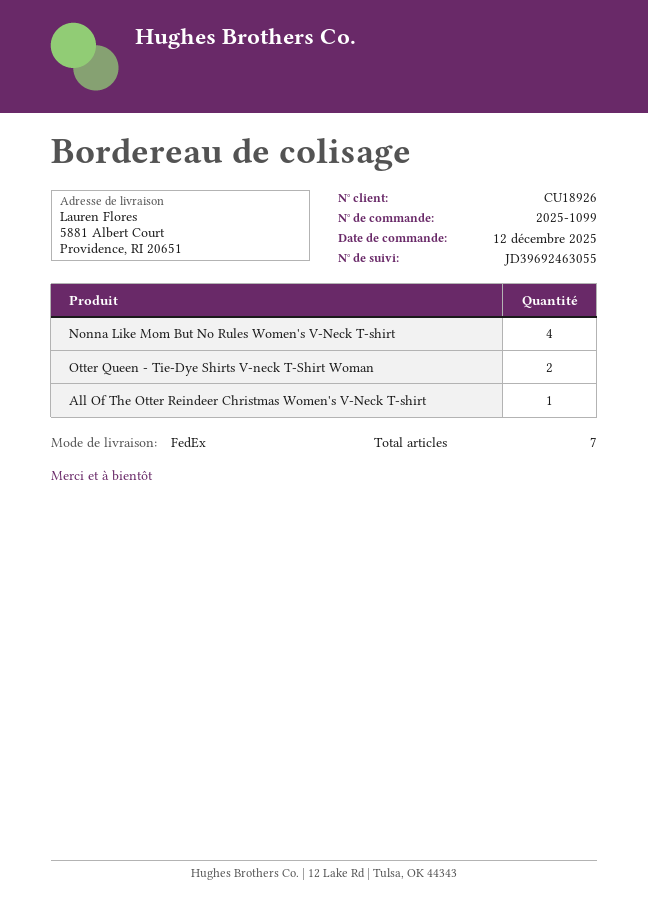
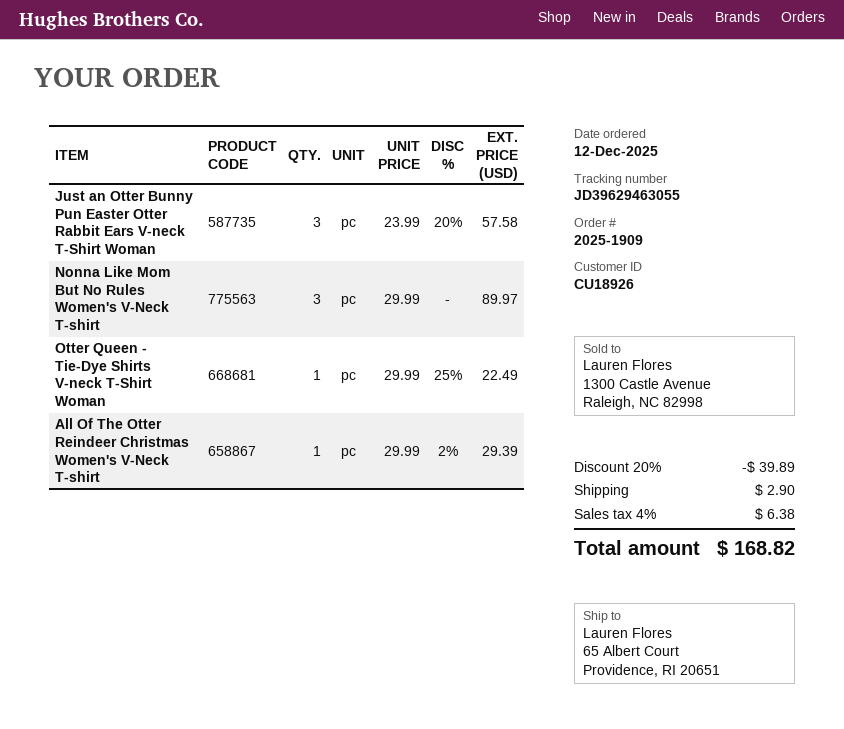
order number: 2025-1099 -> 2025-1909
tracking number: JD39692463055 -> JD39629463055
ship to: 5881 Albert Court, Providence, RI 20651 -> 65 Albert Court, Providence, RI 20651
Nonna Like Mom But No Rules Women's V-Neck T-shirt: 4 -> 3
Otter Queen - Tie-Dye Shirts V-neck T-Shirt Woman: 2 -> 1
Just an Otter Bunny Pun Easter Otter Rabbit Ears V-neck T-Shirt Woman: none -> 3

